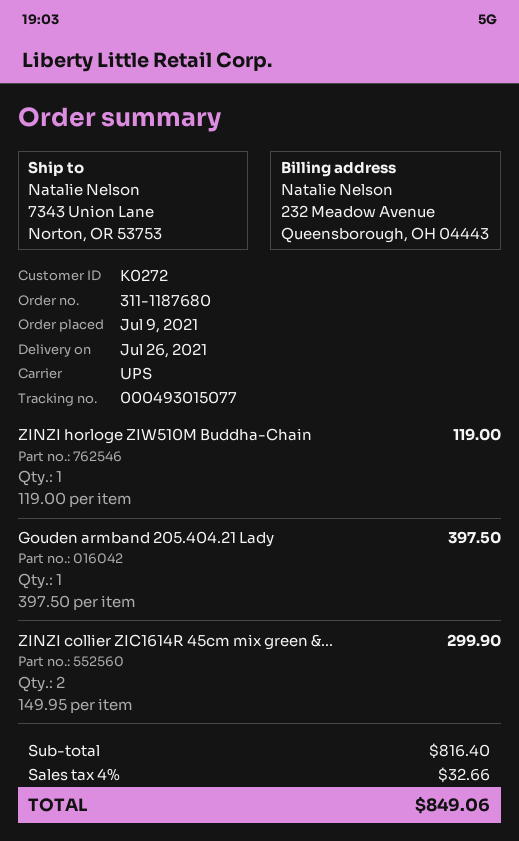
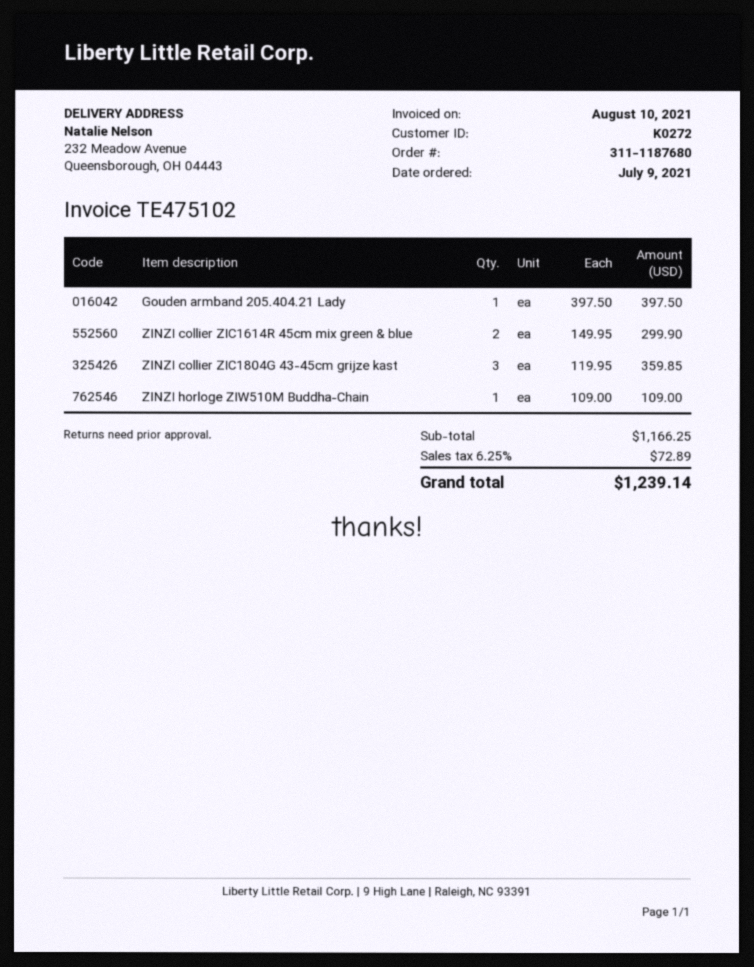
ship to: 7343 Union Lane, Norton, OR 53753 -> 232 Meadow Avenue, Queensborough, OH 04443
ZINZI horloge ZIW510M Buddha-Chain: 1 x 119.00 = 119.00 -> 1 x 109.00 = 109.00
ZINZI collier ZIC1804G 43-45cm grijze kast: none -> 3 x 119.95 = 359.85
subtotal: 816.40 -> 1166.25
tax: 4% = 32.66 -> 6.25% = 72.89
total: 849.06 -> 1239.14

